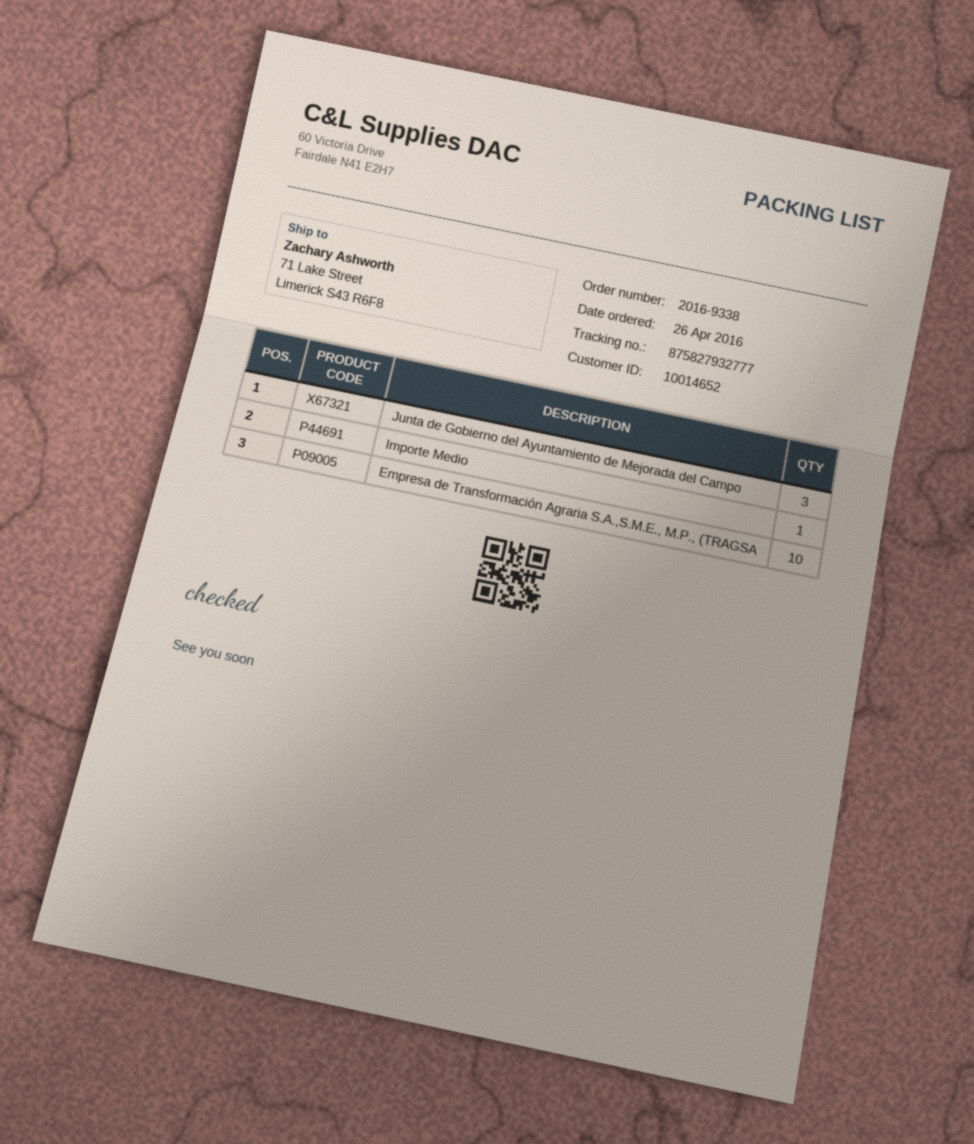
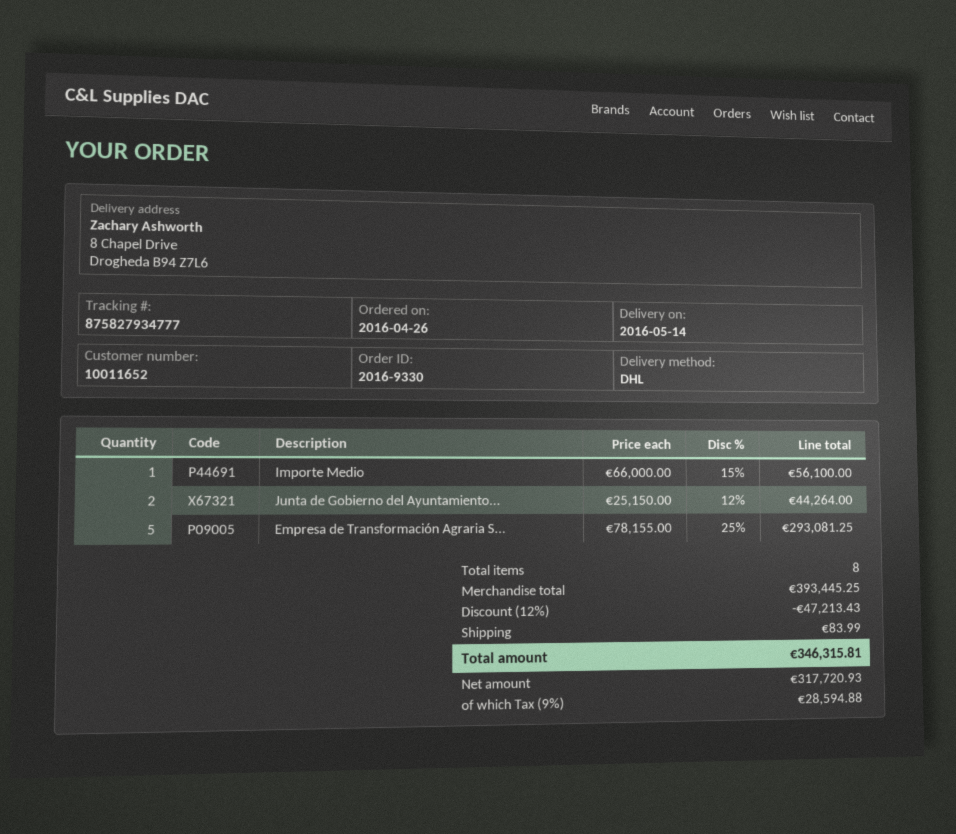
order number: 2016-9338 -> 2016-9330
customer number: 10014652 -> 10011652
tracking number: 875827932777 -> 875827934777
ship to: 71 Lake Street, Limerick S43 R6F8 -> 8 Chapel Drive, Drogheda B94 Z7L6
Junta de Gobierno del Ayuntamiento de Mejorada del Campo: 3 -> 2
Empresa de Transformación Agraria S.A.,S.M.E., M.P., (TRAGSA: 10 -> 5

